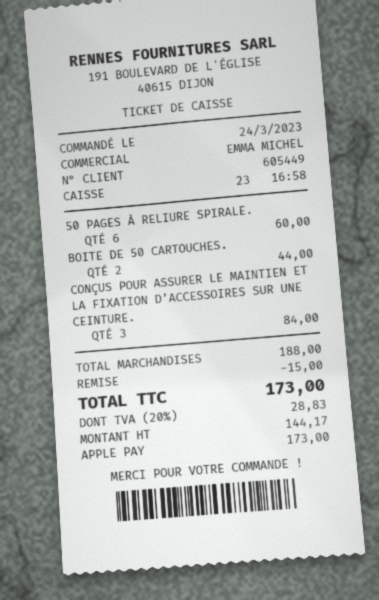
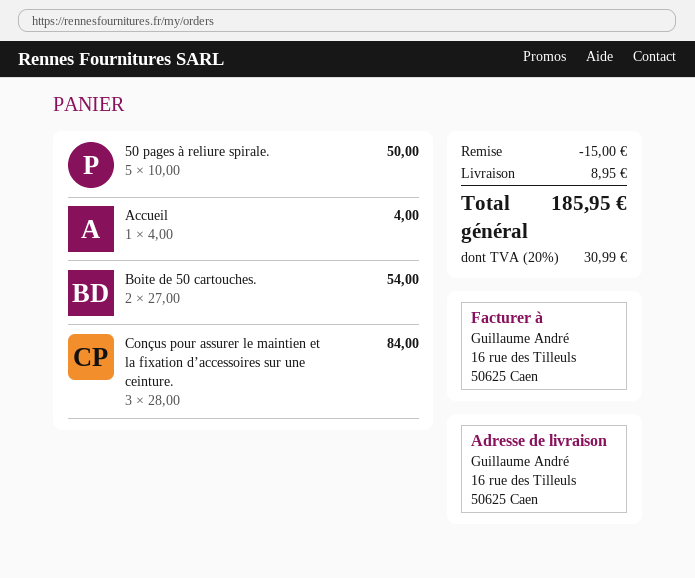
50 PAGES À RELIURE SPIRALE.: 6 for 60.00 -> 5 for 50.00
BOITE DE 50 CARTOUCHES.: 2 for 44.00 -> 2 for 54.00
Accueil: none -> 1 for 4.00
shipping: none -> 8.95
tax: 20% = 28.83 -> 20% = 30.99
total: 173.00 -> 185.95

